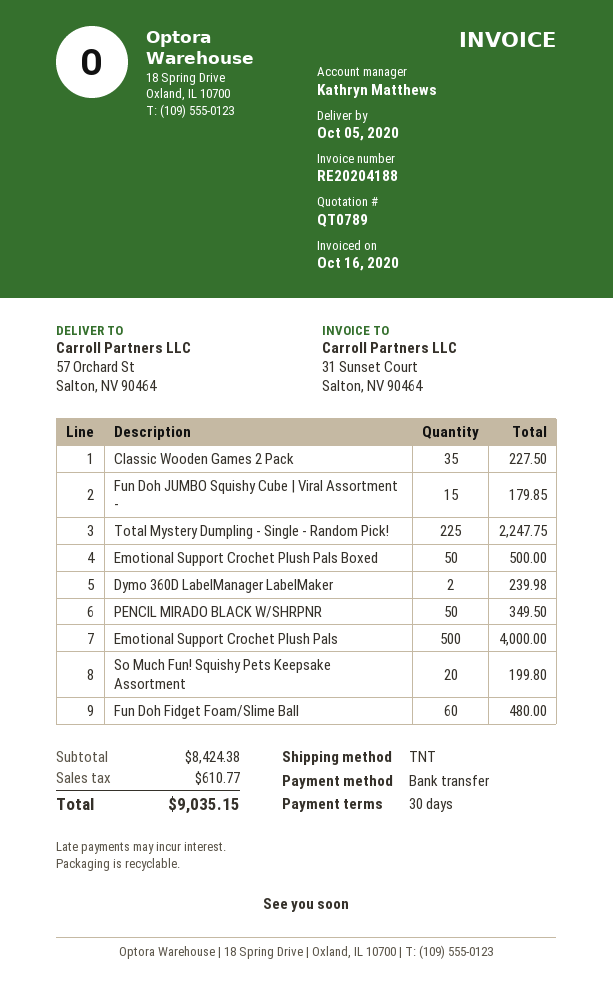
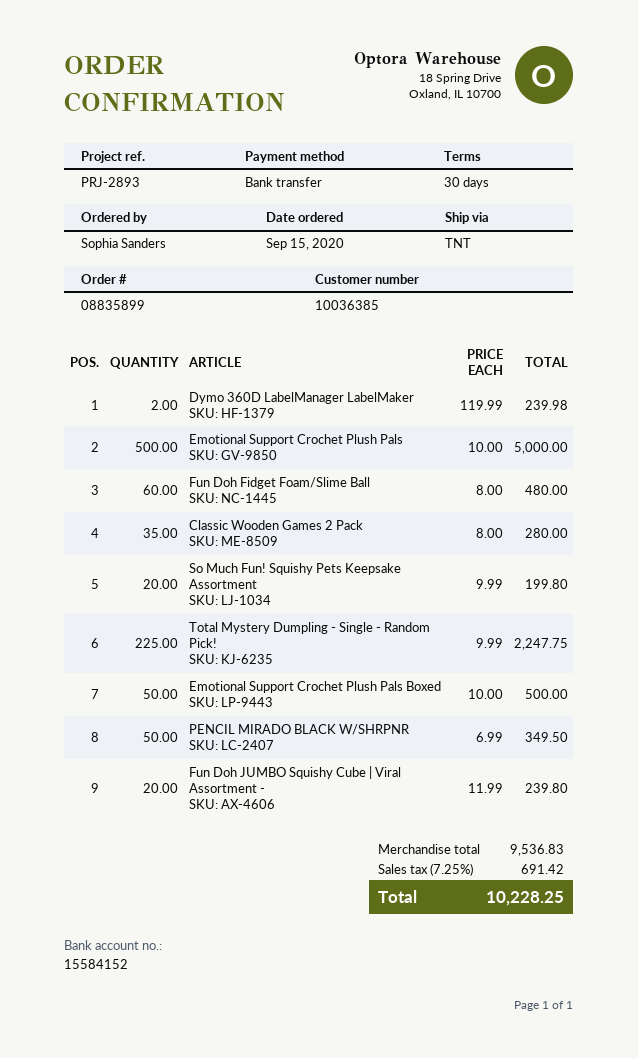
Classic Wooden Games 2 Pack: 35 for 227.50 -> 35 for 280.00
Fun Doh JUMBO Squishy Cube | Viral Assortment -: 15 for 179.85 -> 20 for 239.80
Emotional Support Crochet Plush Pals: 500 for 4000.00 -> 500 for 5000.00
subtotal: 8424.38 -> 9536.83
tax: 610.77 -> 691.42
total: 9035.15 -> 10228.25

